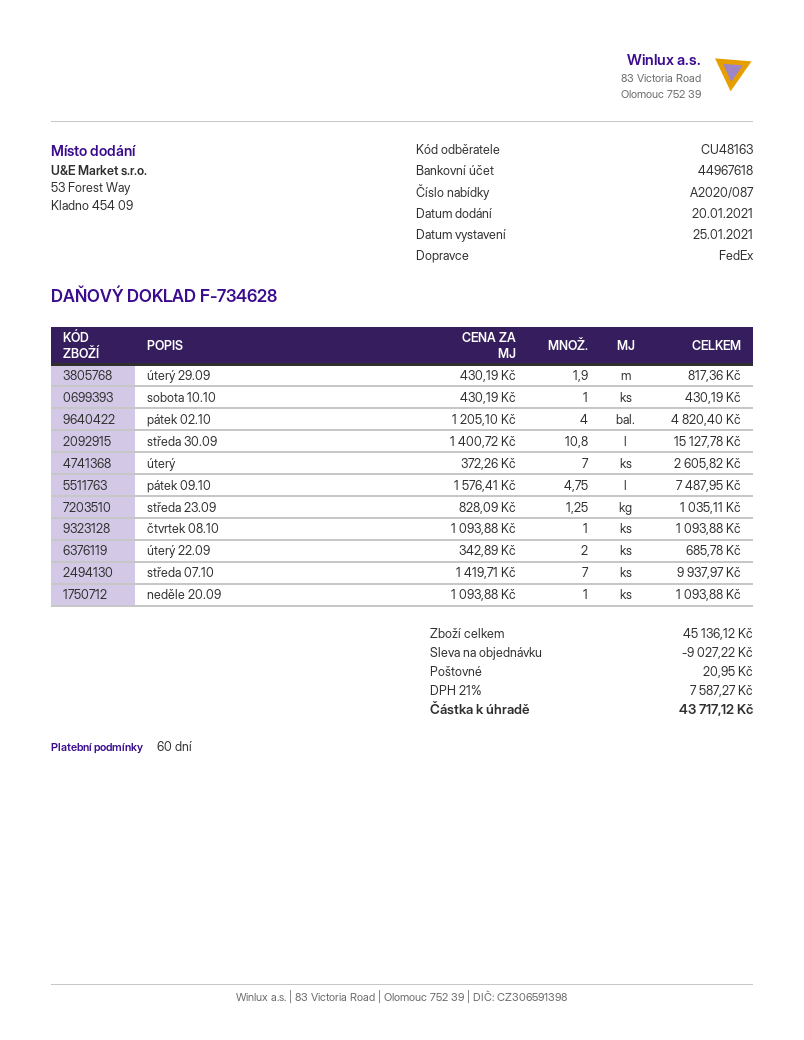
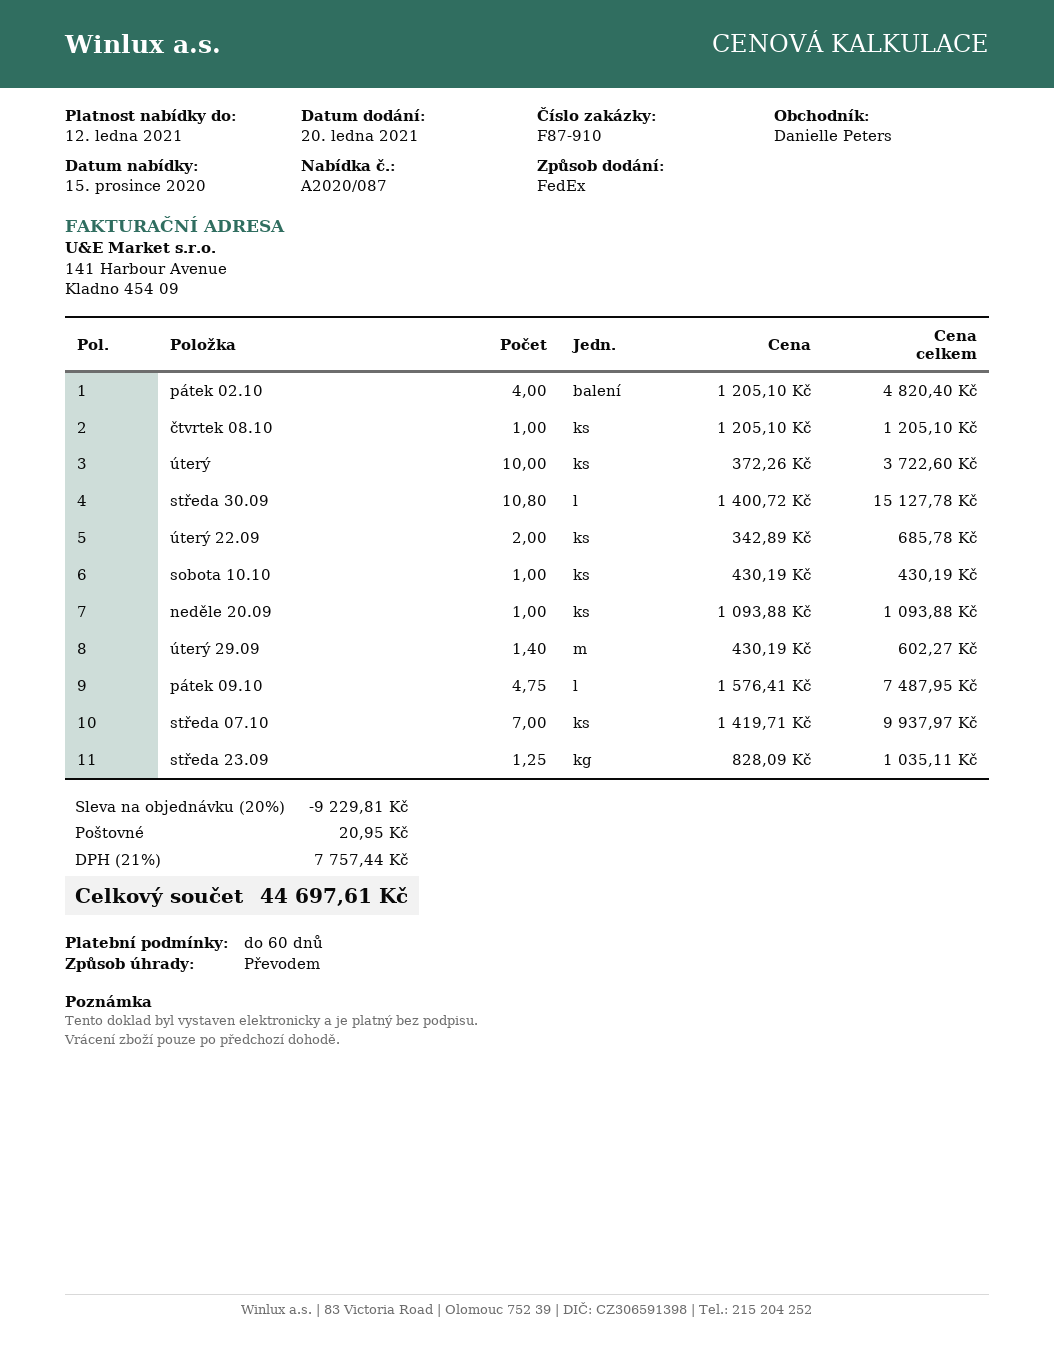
úterý 29.09: 1.9 x 430.19 = 817.36 -> 1.4 x 430.19 = 602.27
úterý: 7 x 372.26 = 2605.82 -> 10 x 372.26 = 3722.60
čtvrtek 08.10: 1 x 1093.88 = 1093.88 -> 1 x 1205.10 = 1205.10
discount: 9027.22 -> 9229.81
tax: 21% = 7587.27 -> 21% = 7757.44
total: 43717.12 -> 44697.61

